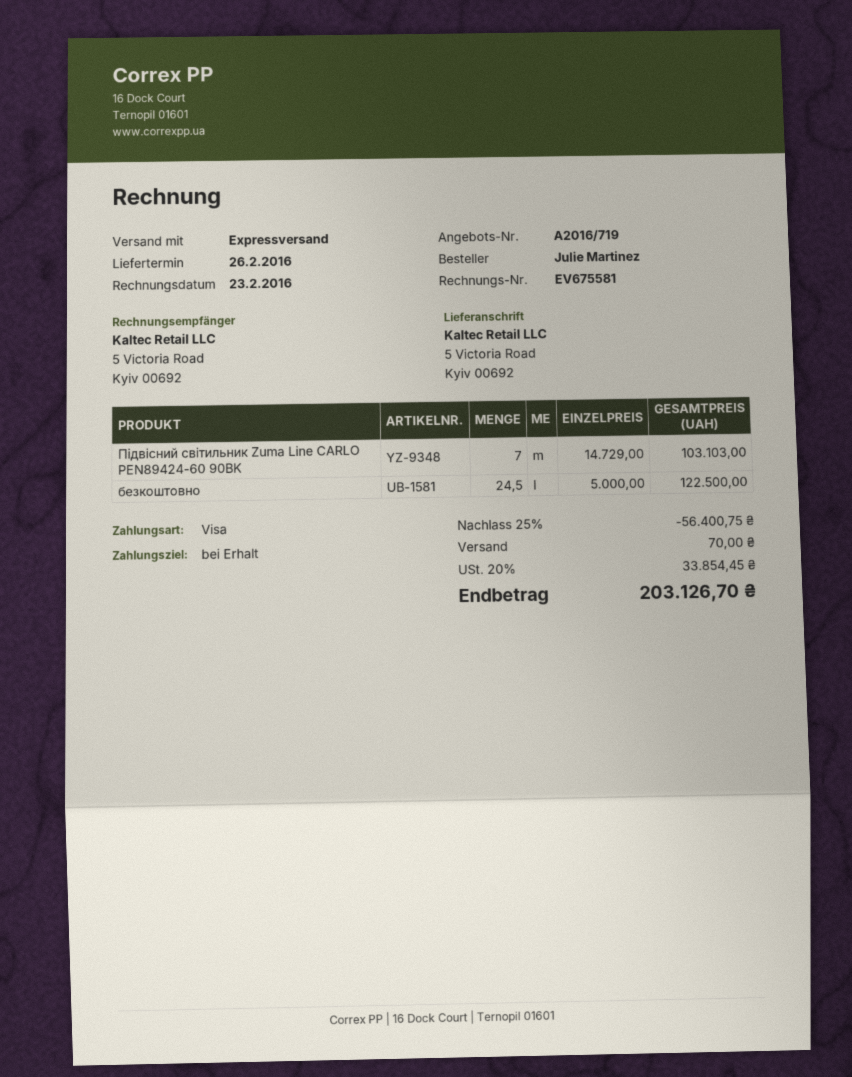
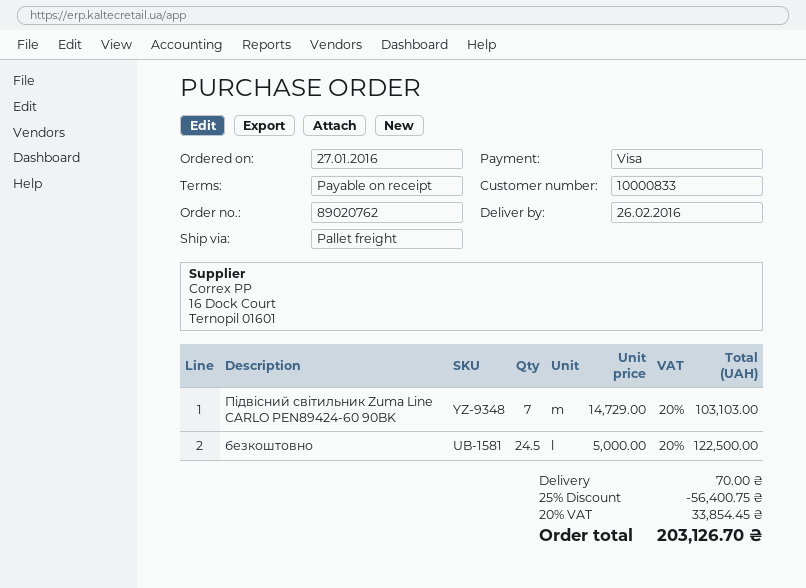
shipping method: express -> pallet freight

